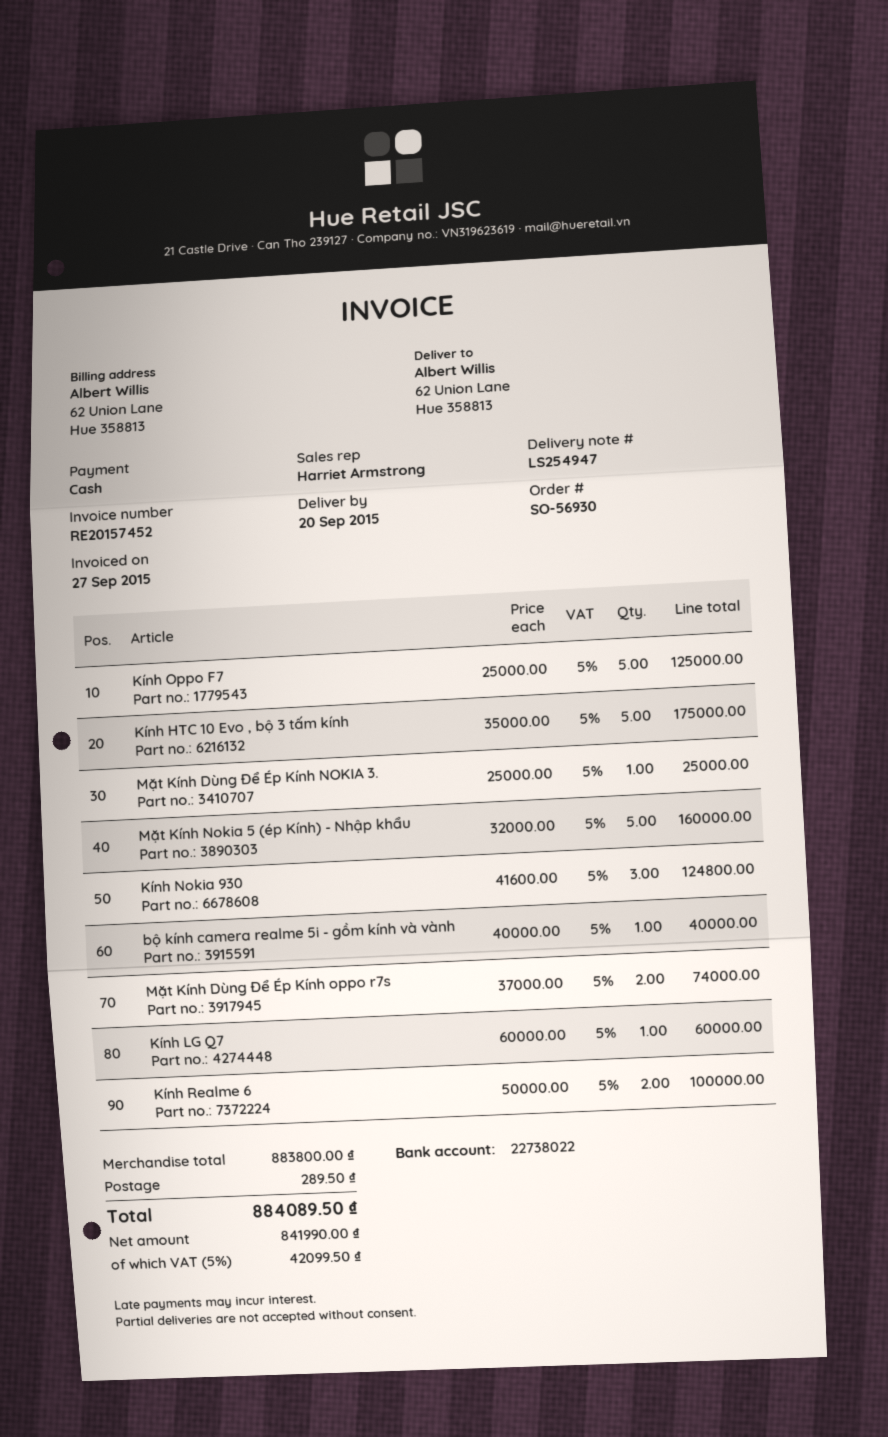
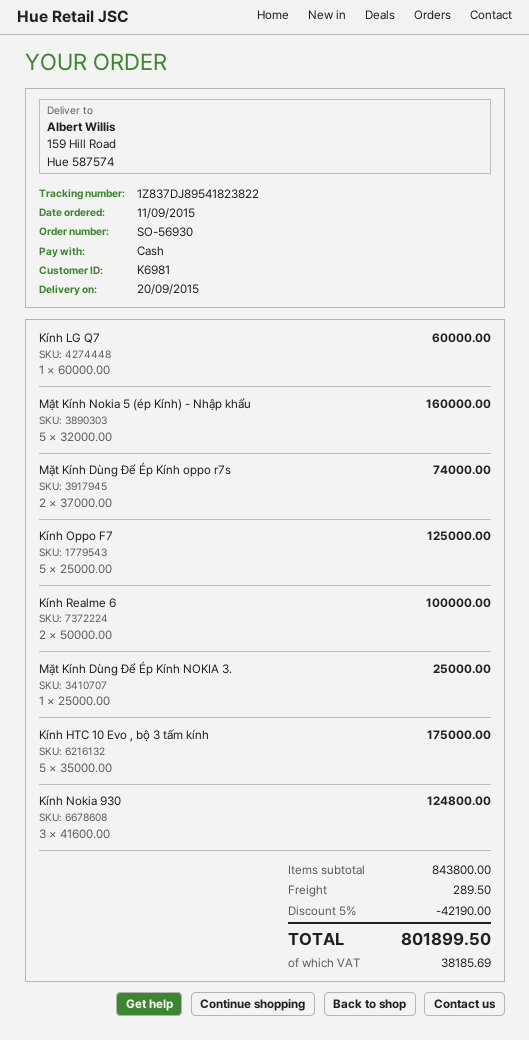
ship to: 62 Union Lane, Hue 358813 -> 159 Hill Road, Hue 587574
bộ kính camera realme 5i - gồm kính và vành: 1 x 40000.00 = 40000.00 -> none
subtotal: 883800.00 -> 843800.00
discount: none -> 5% = 42190.00
tax: 42099.50 -> 38185.69
total: 884089.50 -> 801899.50

